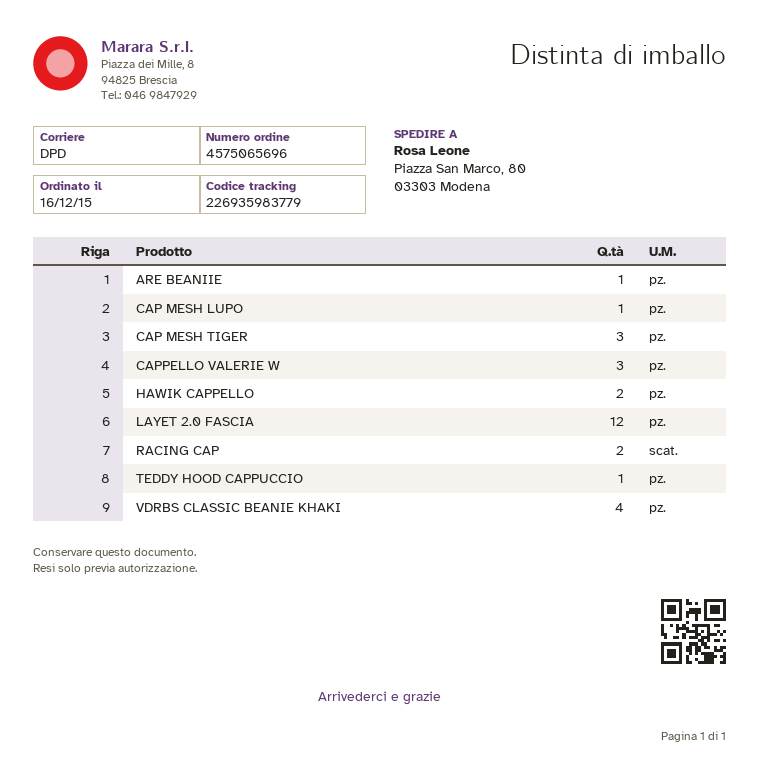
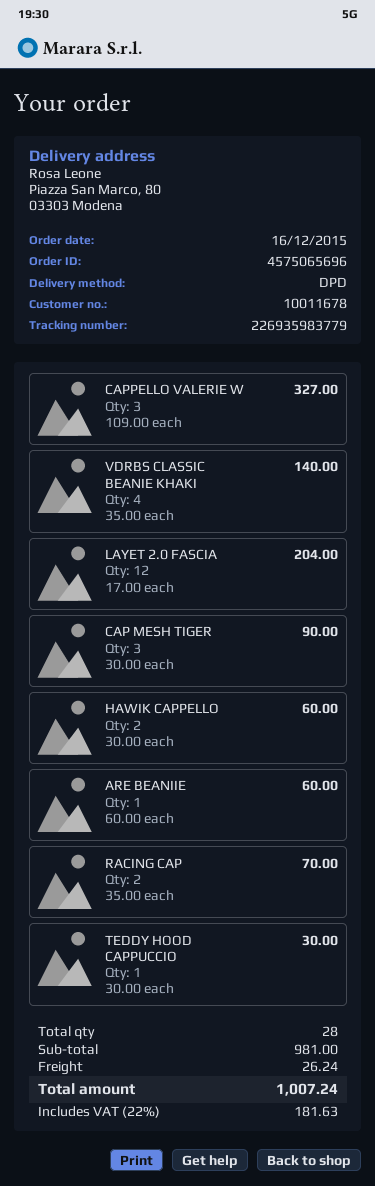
CAP MESH LUPO: 1 -> none

